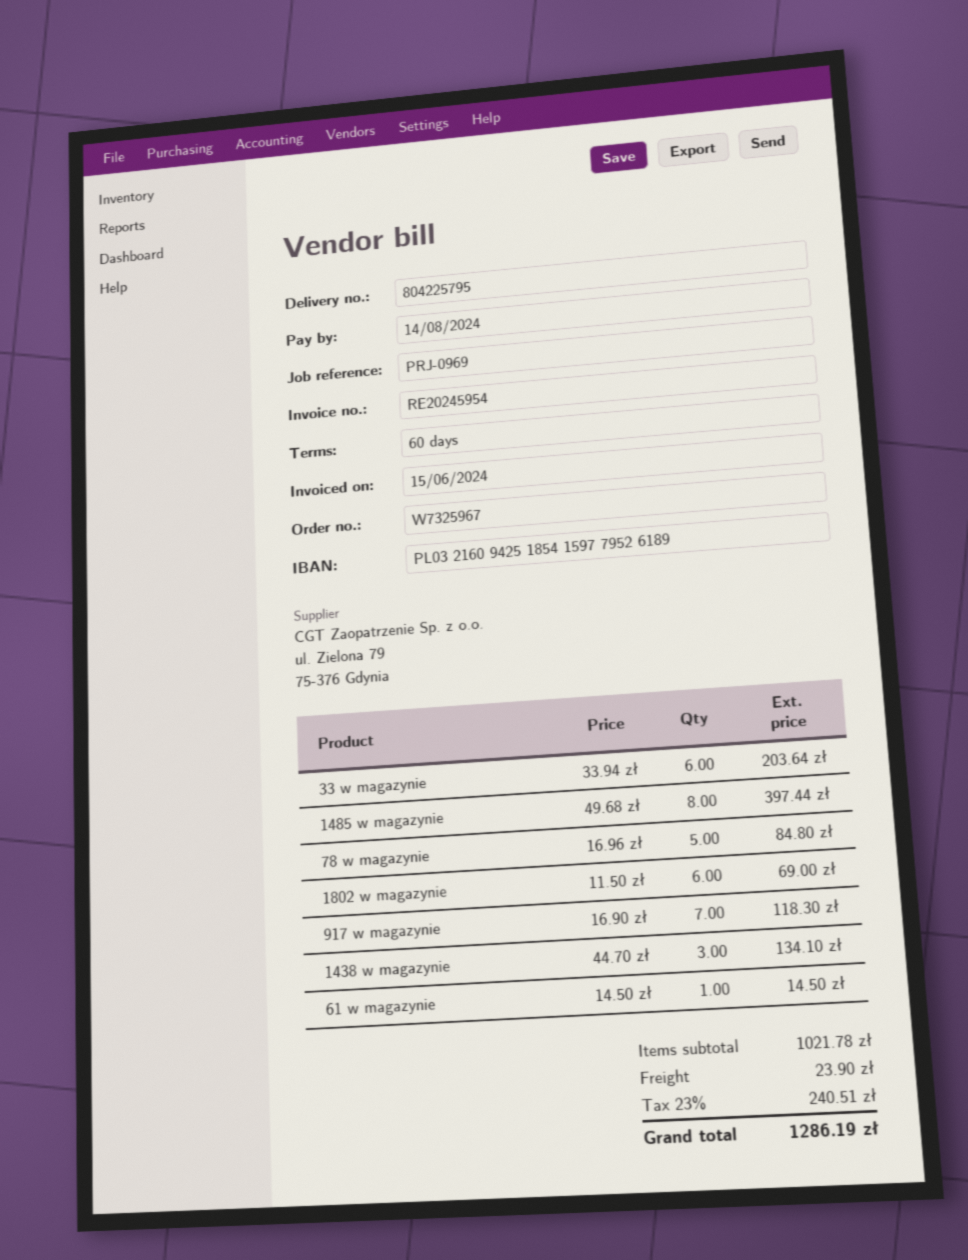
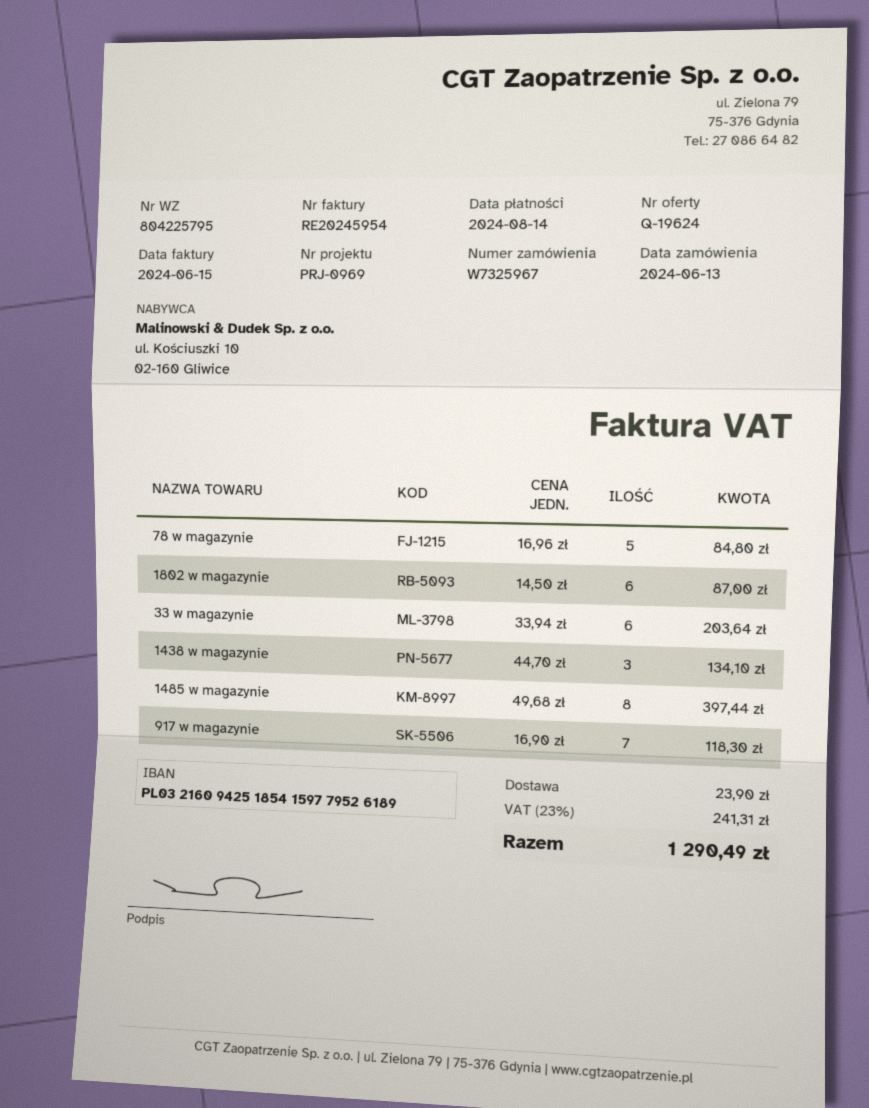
1802 w magazynie: 6 x 11.50 = 69.00 -> 6 x 14.50 = 87.00
61 w magazynie: 1 x 14.50 = 14.50 -> none
tax: 23% = 240.51 -> 23% = 241.31
total: 1286.19 -> 1290.49

